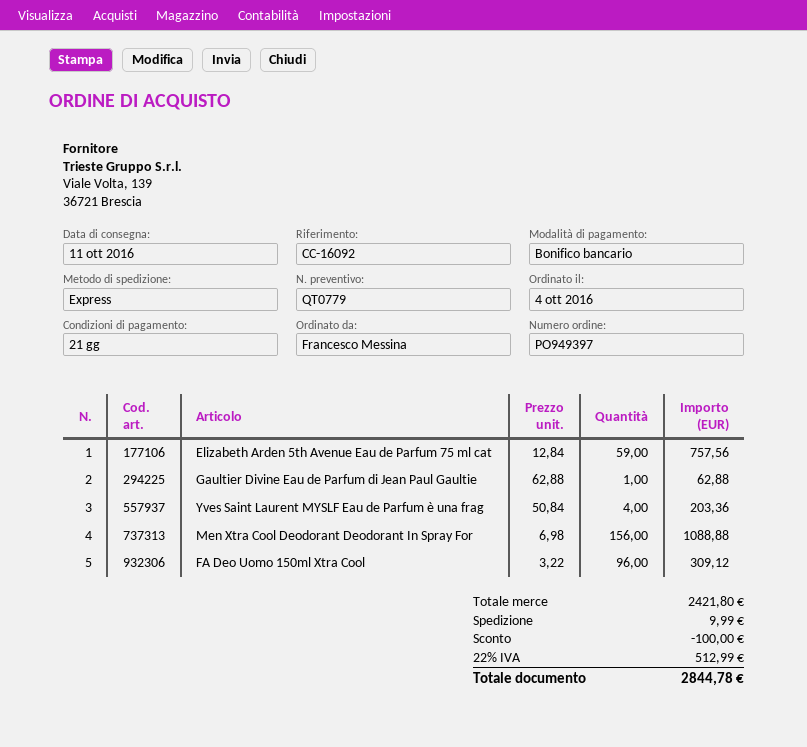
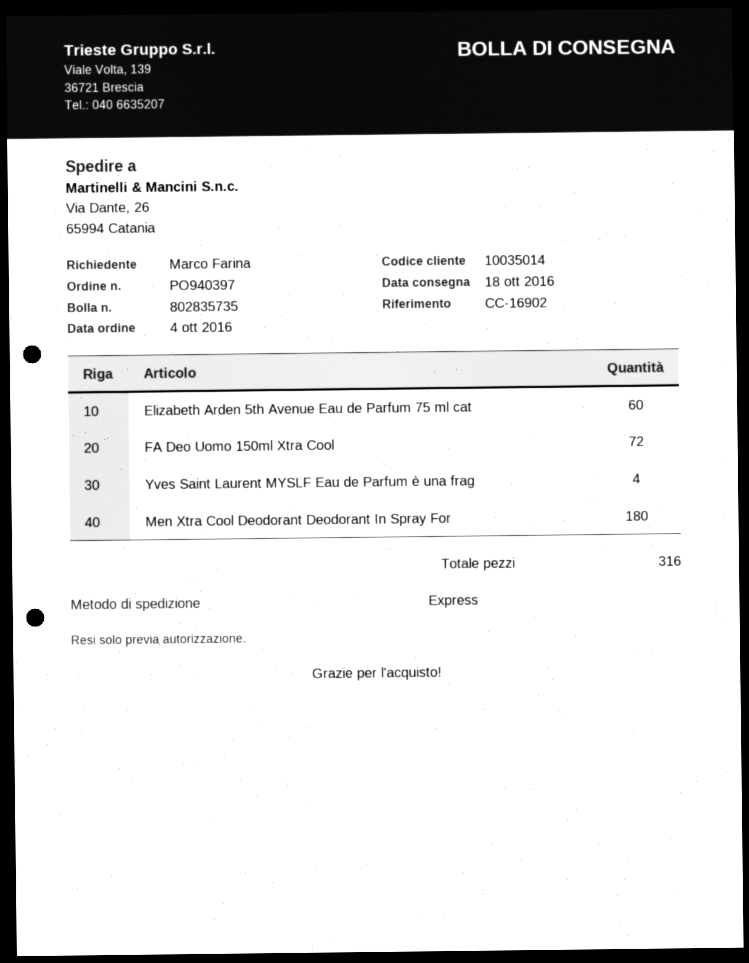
order number: PO949397 -> PO940397
delivery date: 2016-10-11 -> 2016-10-18
reference: CC-16092 -> CC-16902
ordered by: Francesco Messina -> Marco Farina
Elizabeth Arden 5th Avenue Eau de Parfum 75 ml cat: 59 -> 60
Gaultier Divine Eau de Parfum di Jean Paul Gaultie: 1 -> none
Men Xtra Cool Deodorant Deodorant In Spray For: 156 -> 180
FA Deo Uomo 150ml Xtra Cool: 96 -> 72

